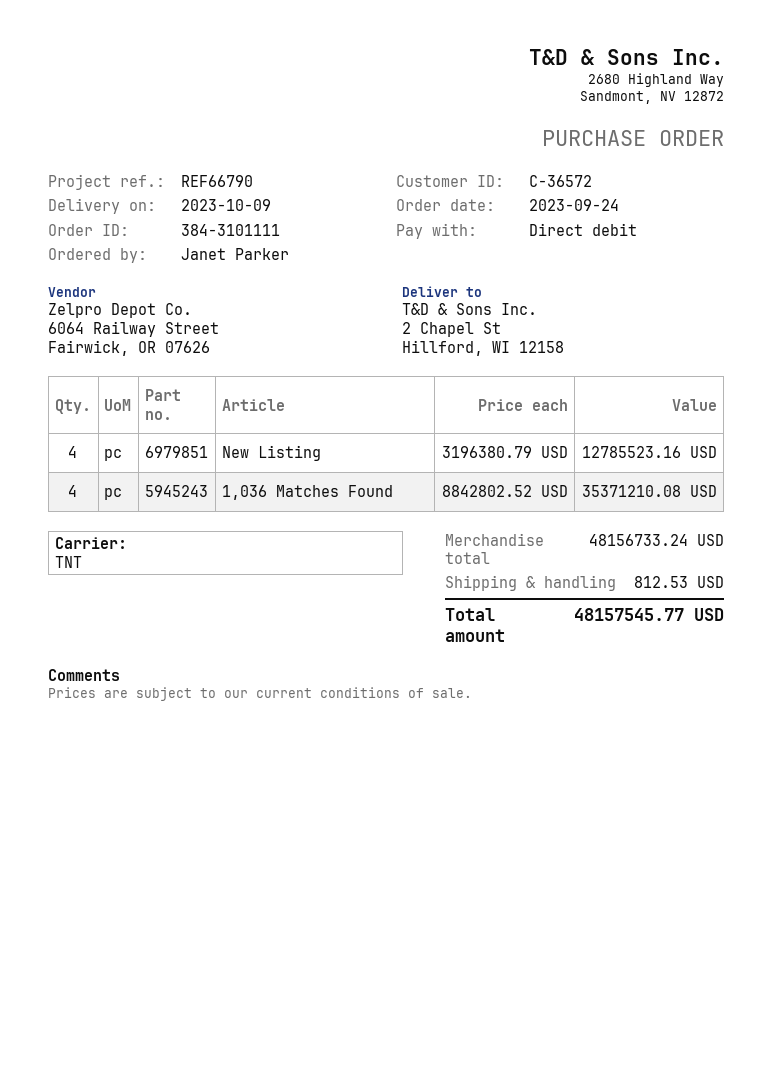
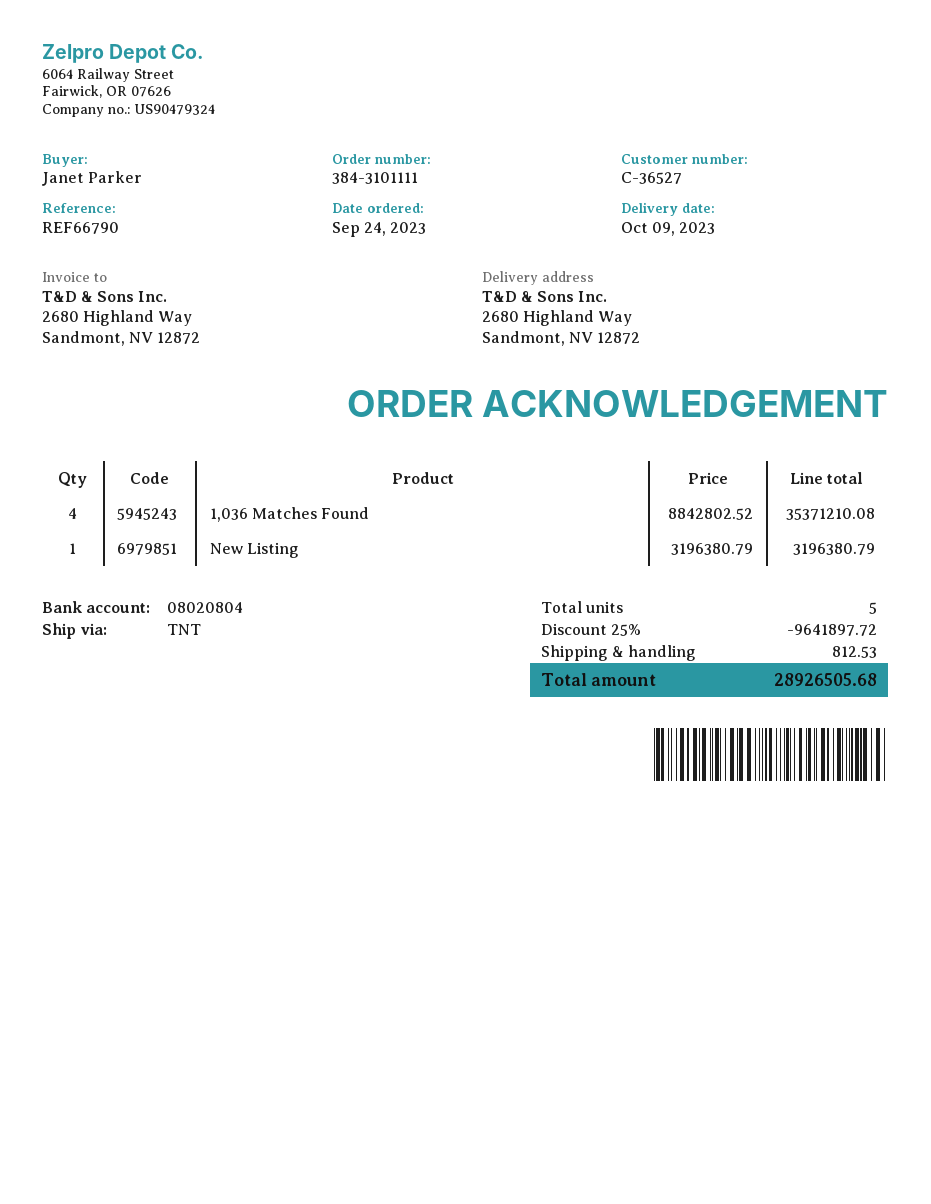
customer number: C-36572 -> C-36527
ship to: 2 Chapel St, Hillford, WI 12158 -> 2680 Highland Way, Sandmont, NV 12872
New Listing: 4 x 3196380.79 = 12785523.16 -> 1 x 3196380.79 = 3196380.79
discount: none -> 25% = 9641897.72
total: 48157545.77 -> 28926505.68

